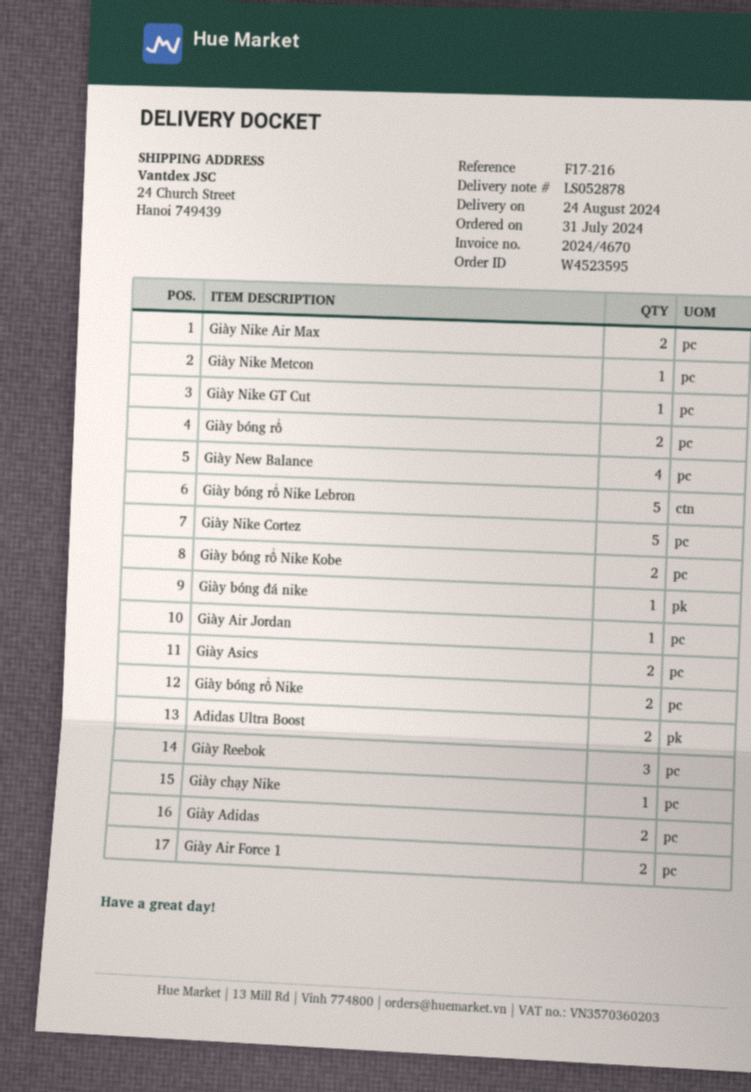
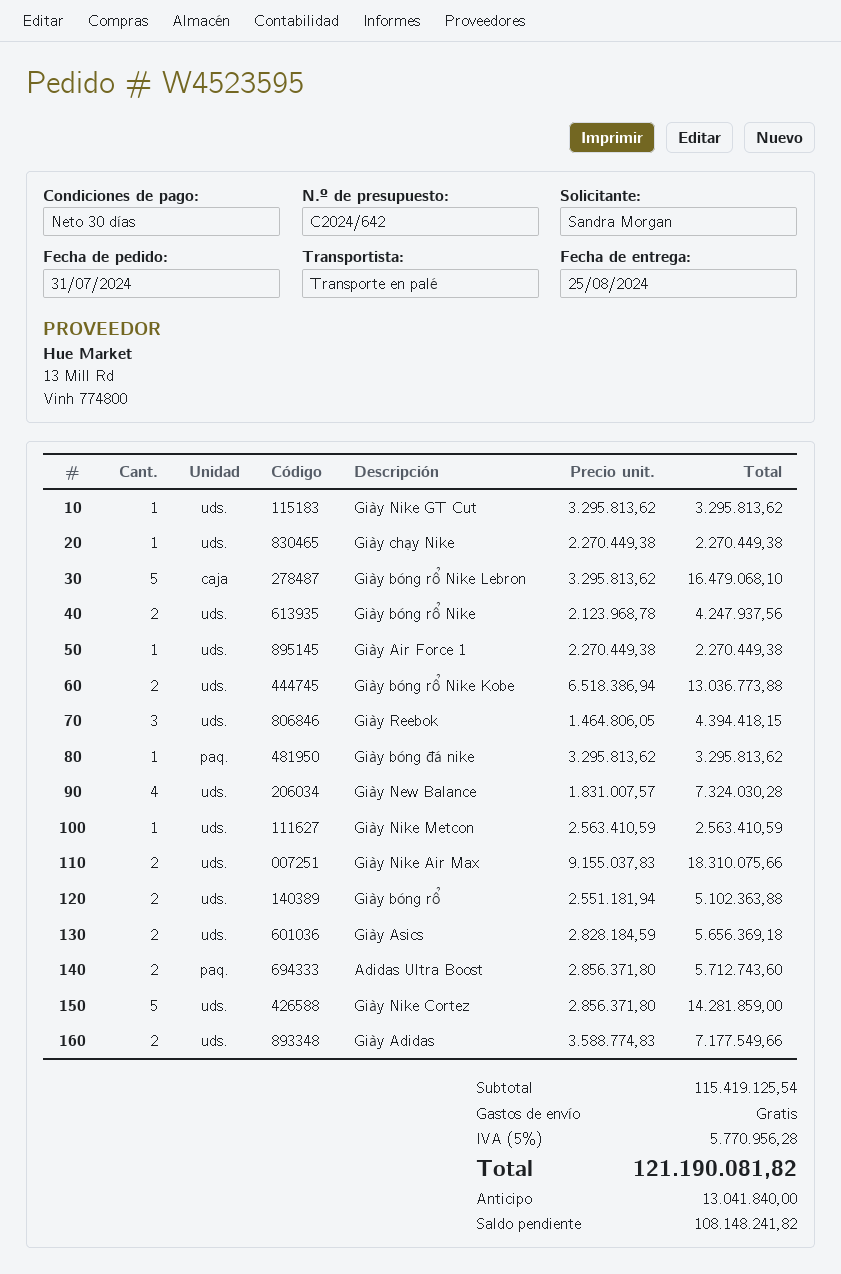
delivery date: 2024-08-24 -> 2024-08-25
Giày Air Jordan: 1 -> none
Giày Air Force 1: 2 -> 1

